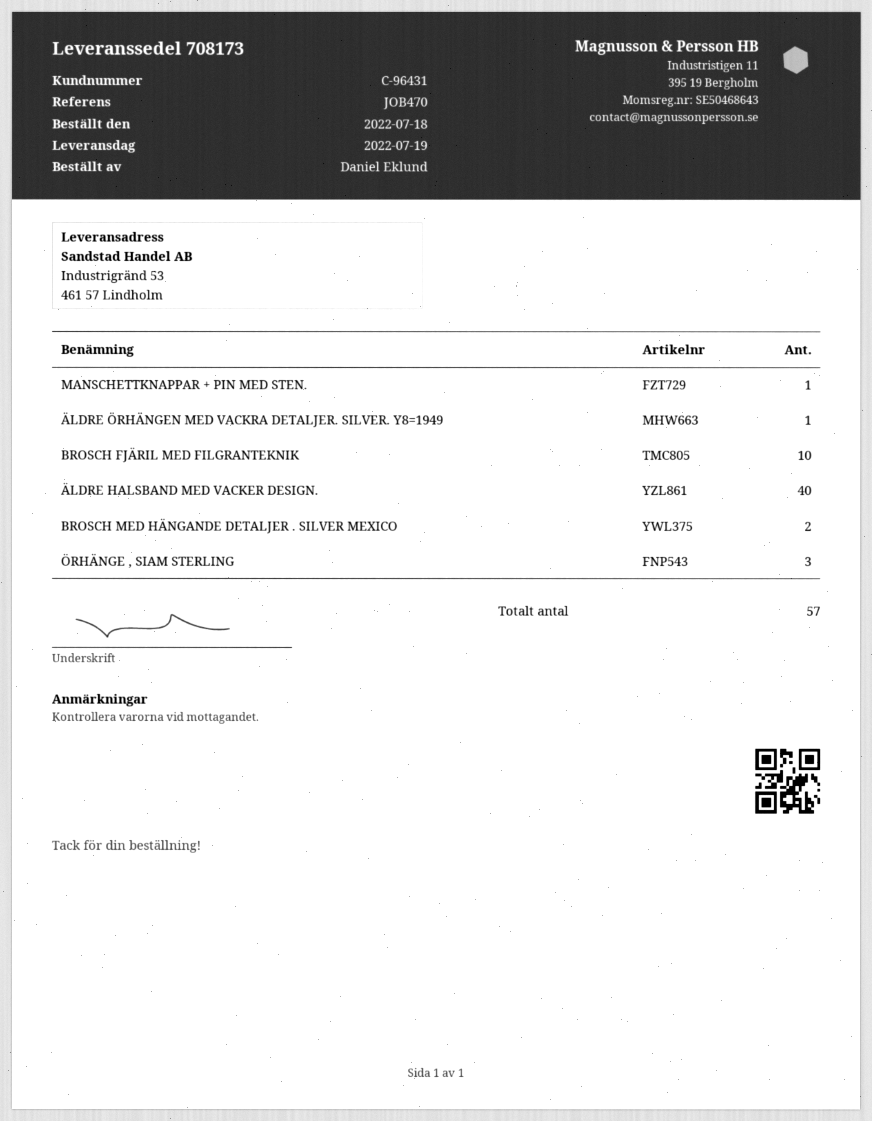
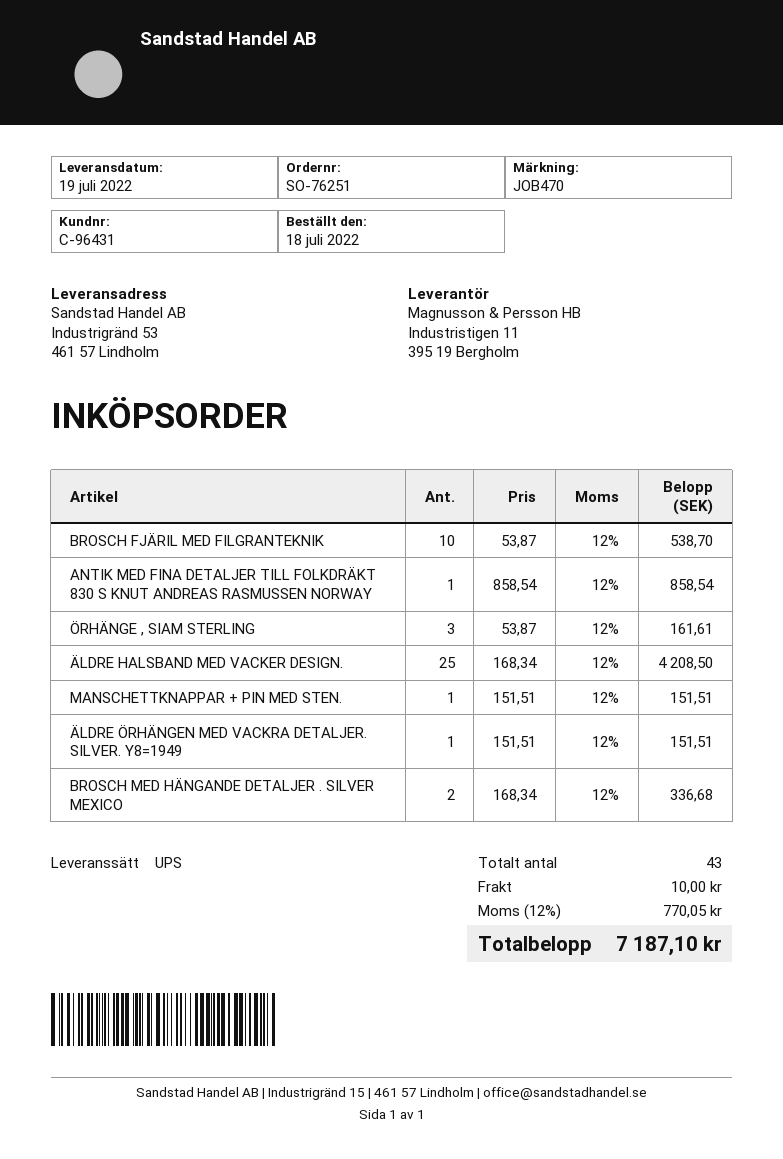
ÄLDRE HALSBAND MED VACKER DESIGN.: 40 -> 25
ANTIK MED FINA DETALJER TILL FOLKDRÄKT 830 S KNUT ANDREAS RASMUSSEN NORWAY: none -> 1
total quantity: 57 -> 43

